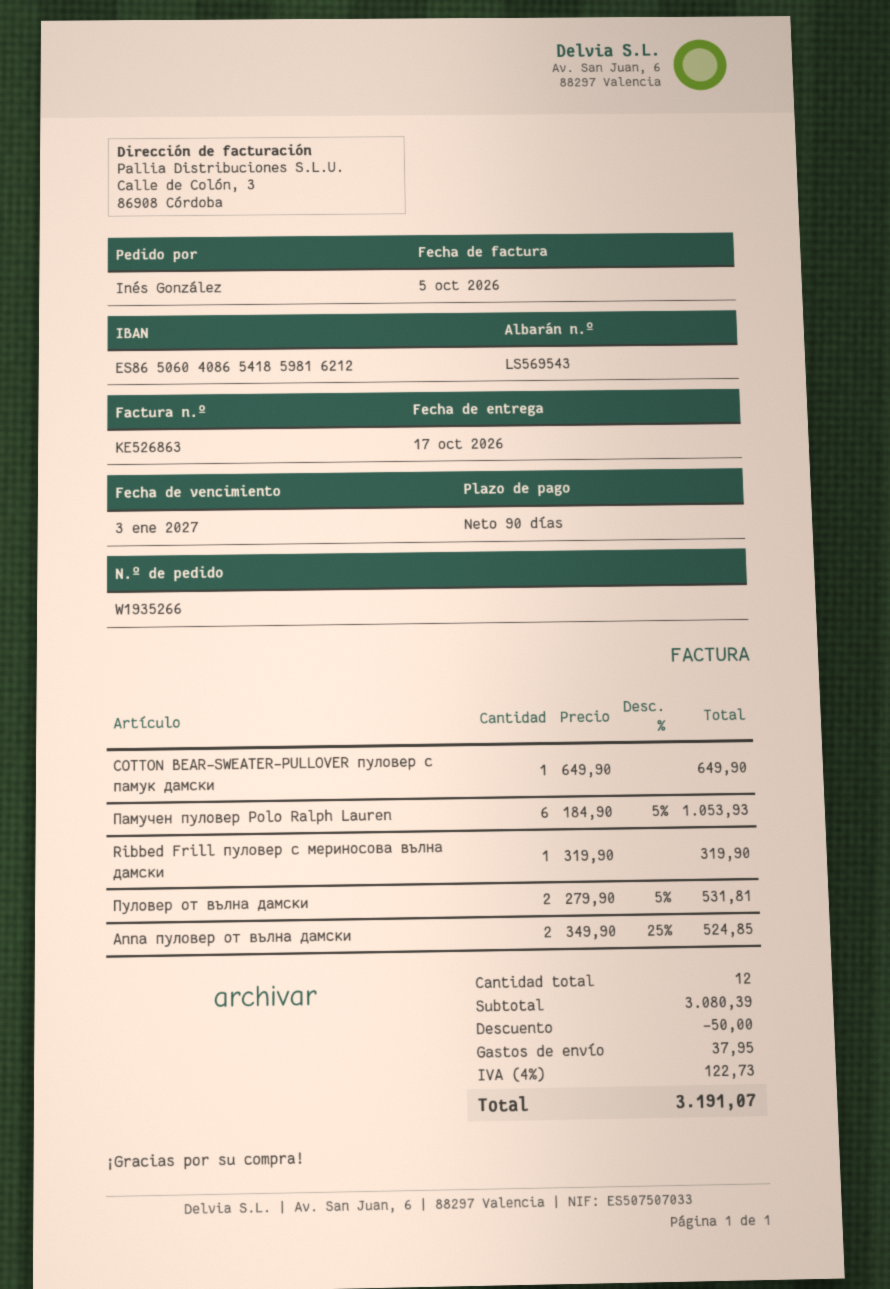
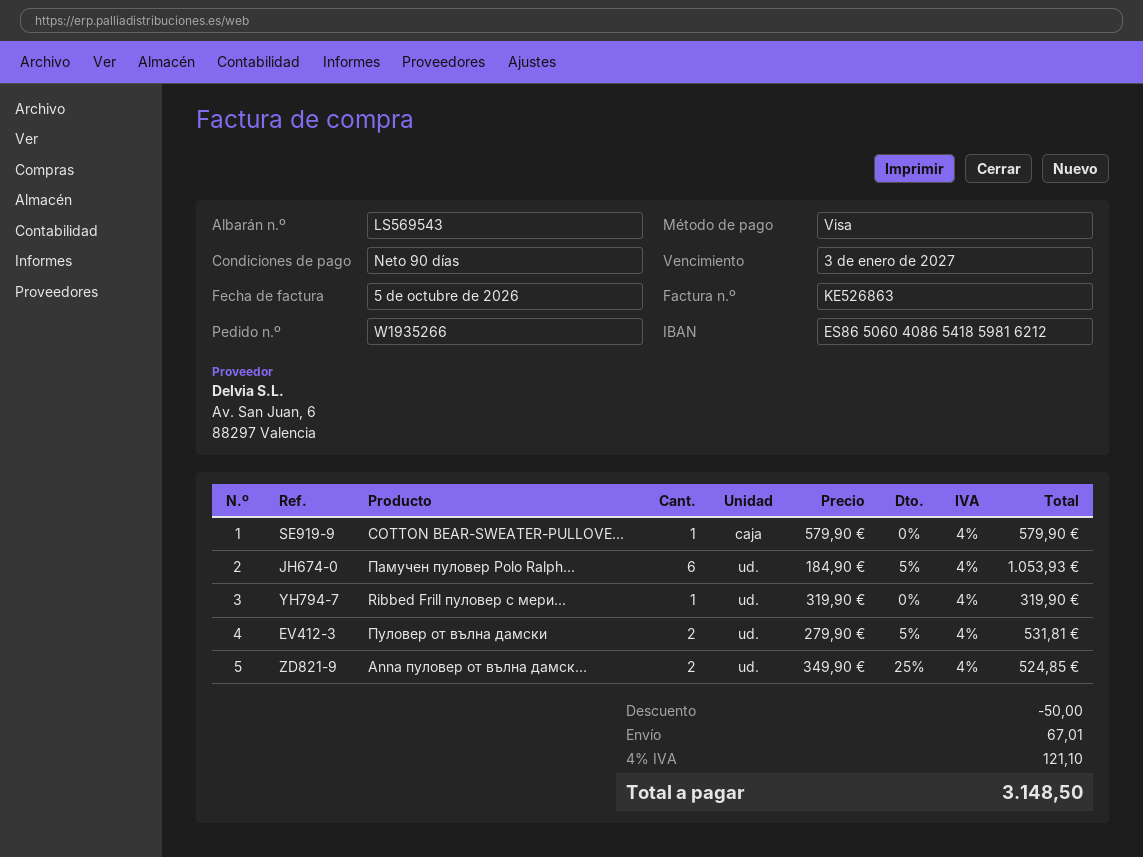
COTTON BEAR-SWEATER-PULLOVER пуловер с памук дамски: 1 x 649.90 = 649.90 -> 1 x 579.90 = 579.90
shipping: 37.95 -> 67.01
tax: 4% = 122.73 -> 4% = 121.10
total: 3191.07 -> 3148.50

